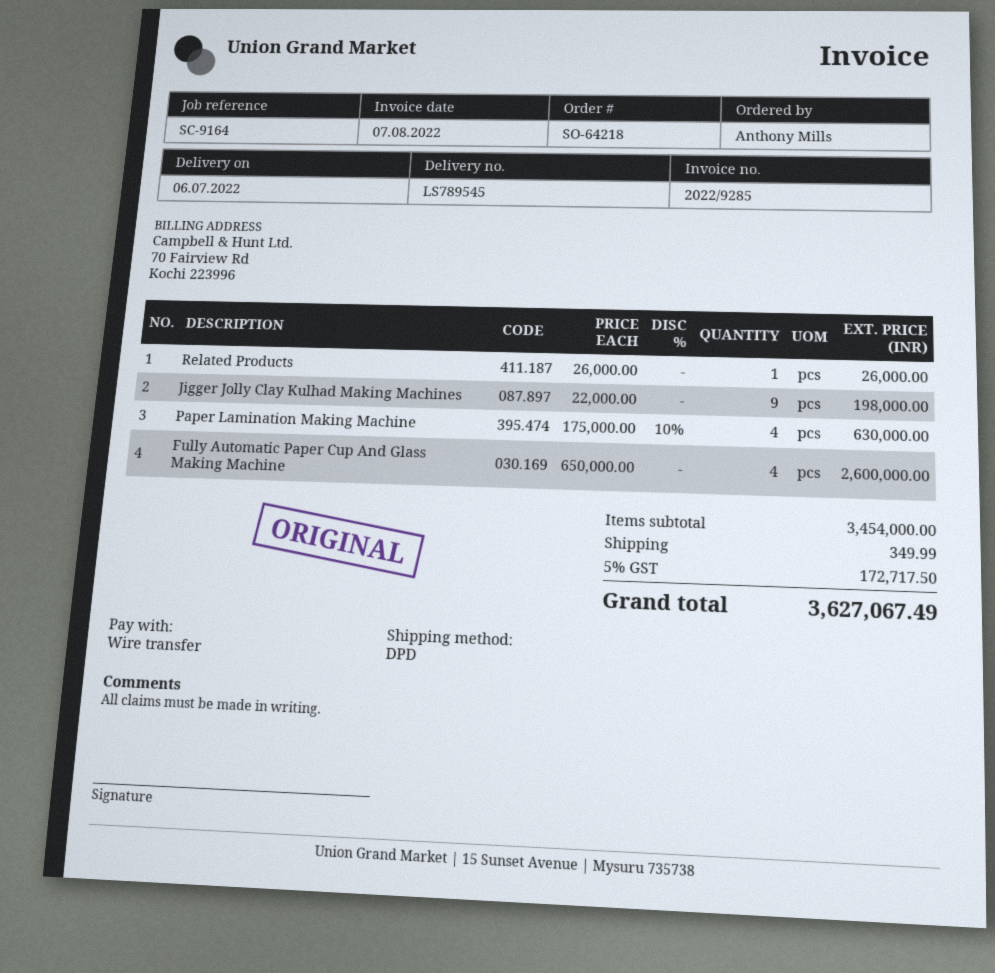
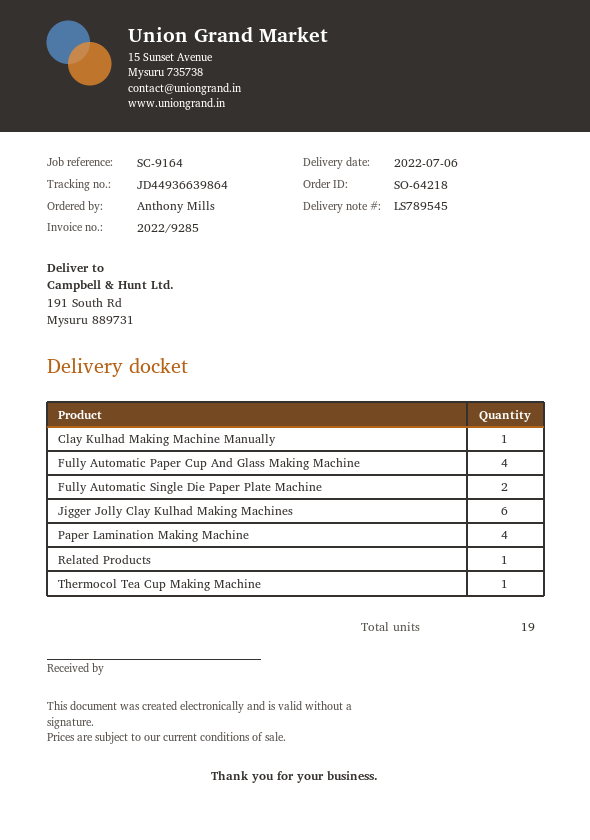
Jigger Jolly Clay Kulhad Making Machines: 9 -> 6
Clay Kulhad Making Machine Manually: none -> 1
Fully Automatic Single Die Paper Plate Machine: none -> 2
Thermocol Tea Cup Making Machine: none -> 1

